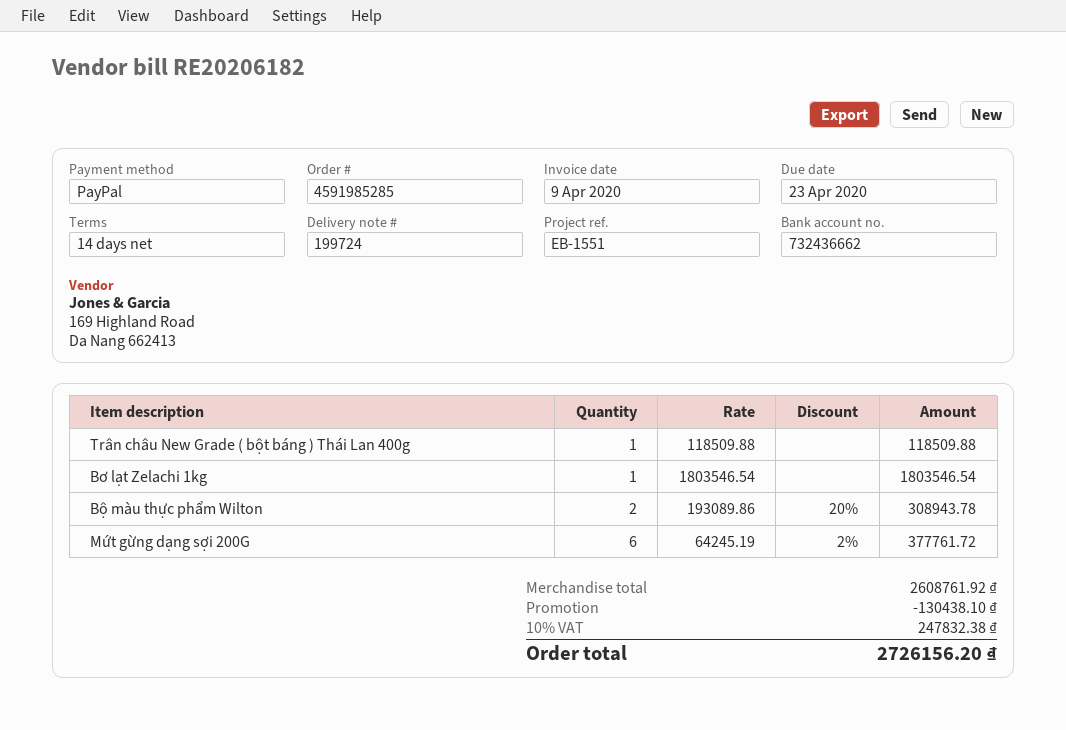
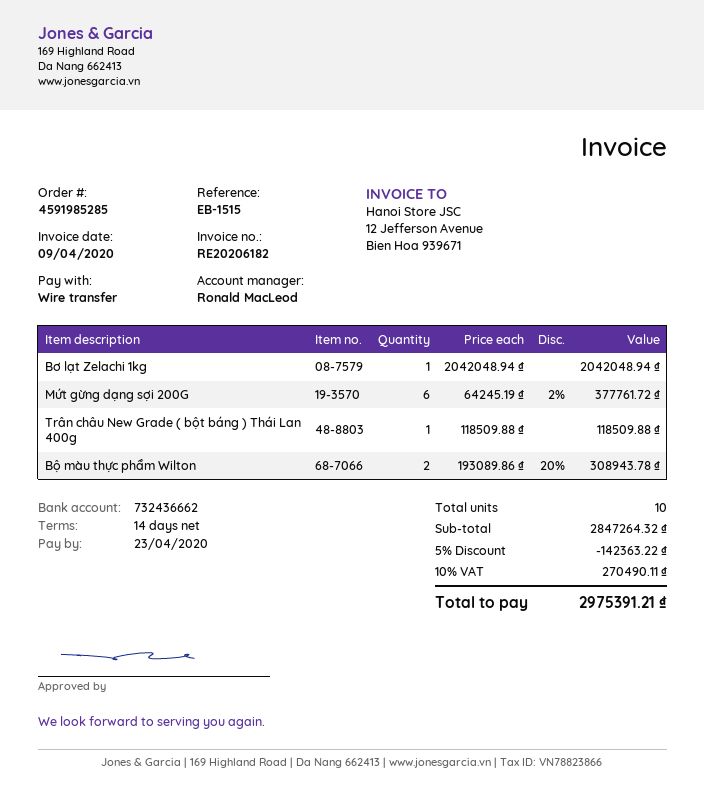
reference: EB-1551 -> EB-1515
payment method: PayPal -> bank transfer
Bơ lạt Zelachi 1kg: 1 x 1803546.54 = 1803546.54 -> 1 x 2042048.94 = 2042048.94
subtotal: 2608761.92 -> 2847264.32
discount: 130438.10 -> 142363.22
tax: 10% = 247832.38 -> 10% = 270490.11
total: 2726156.20 -> 2975391.21

